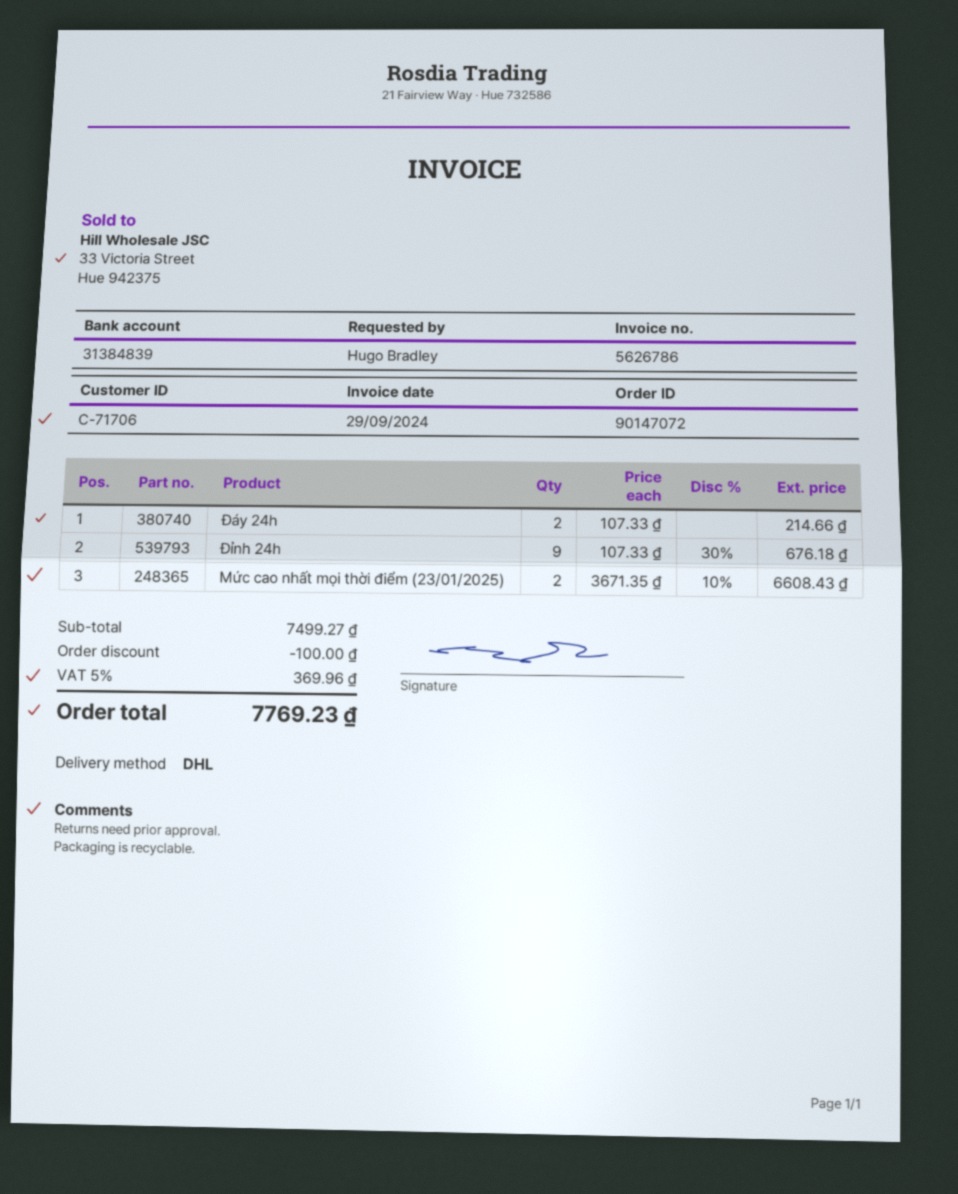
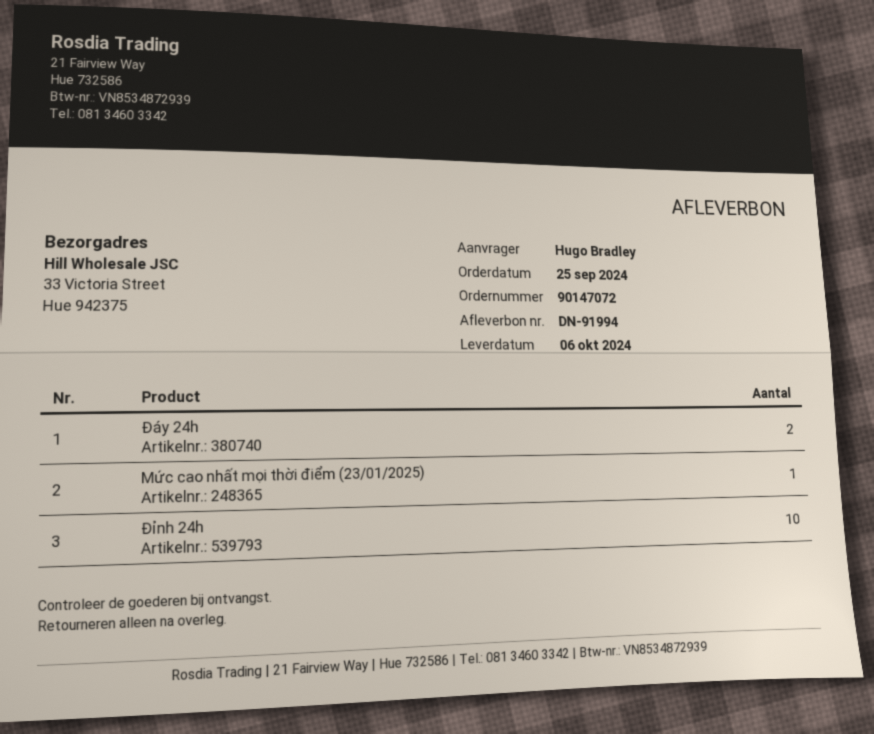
Đỉnh 24h: 9 -> 10
Mức cao nhất mọi thời điểm (23/01/2025): 2 -> 1

